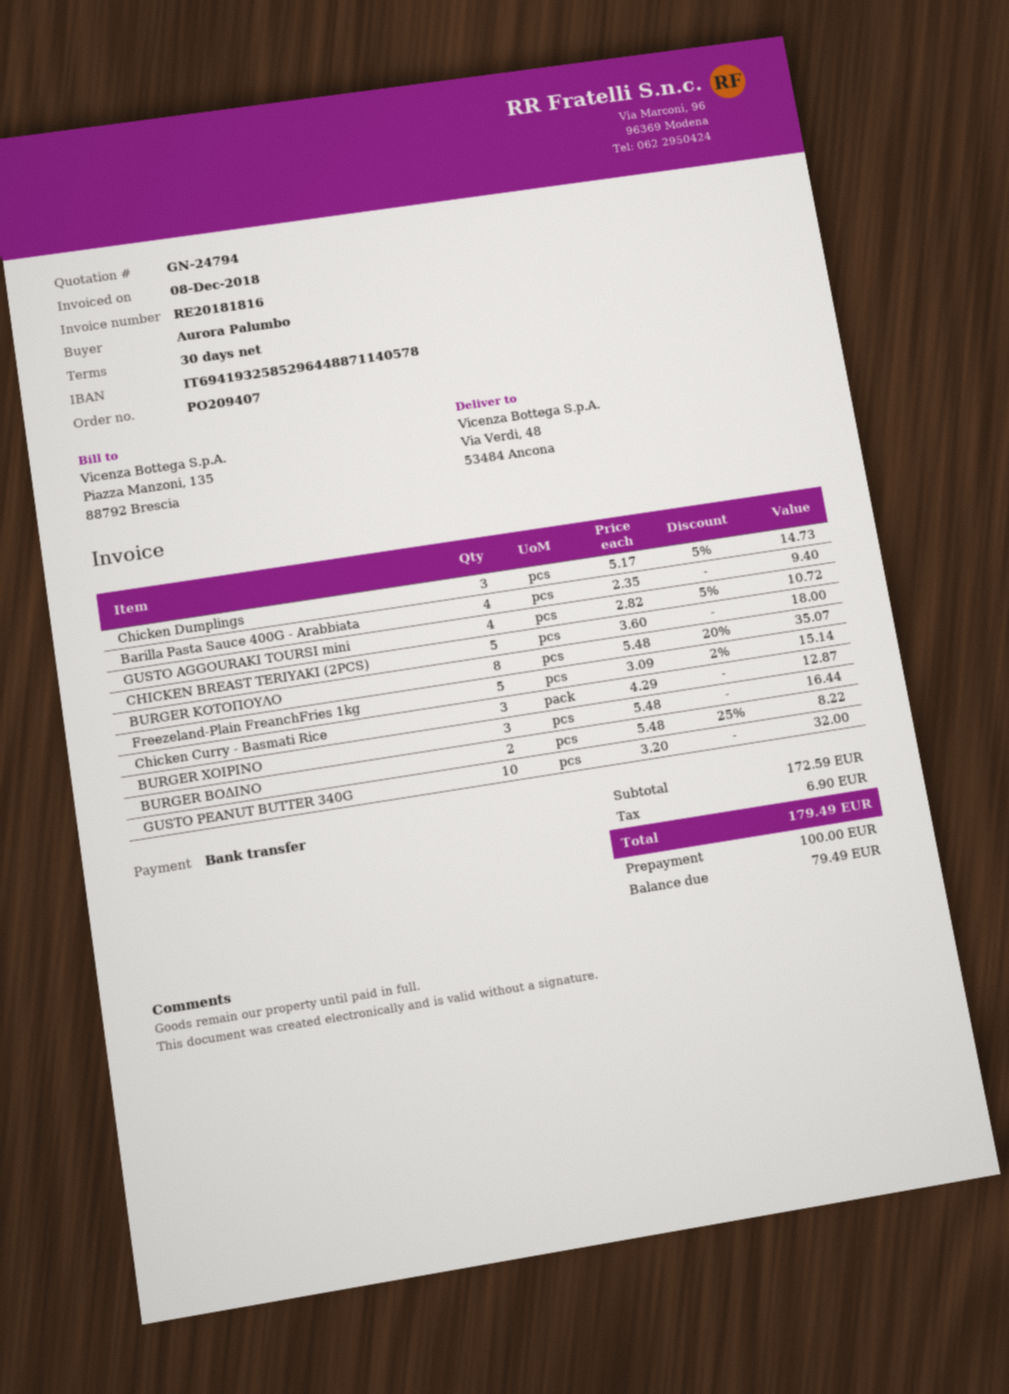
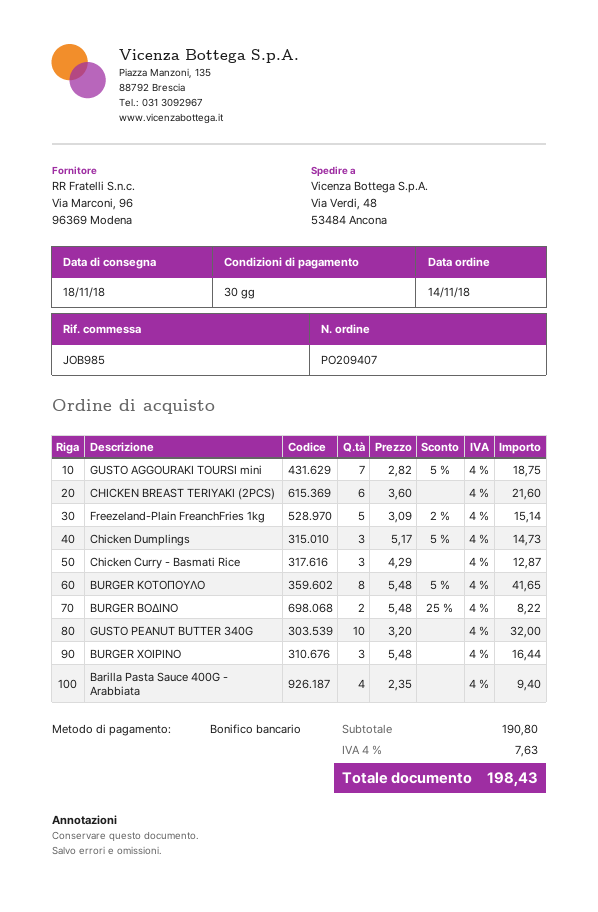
GUSTO AGGOURAKI TOURSI mini: 4 x 2.82 - 5% = 10.72 -> 7 x 2.82 - 5% = 18.75
CHICKEN BREAST TERIYAKI (2PCS): 5 x 3.60 = 18.00 -> 6 x 3.60 = 21.60
BURGER ΚΟΤΟΠΟΥΛΟ: 8 x 5.48 - 20% = 35.07 -> 8 x 5.48 - 5% = 41.65
subtotal: 172.59 -> 190.80
tax: 6.90 -> 7.63
total: 179.49 -> 198.43

